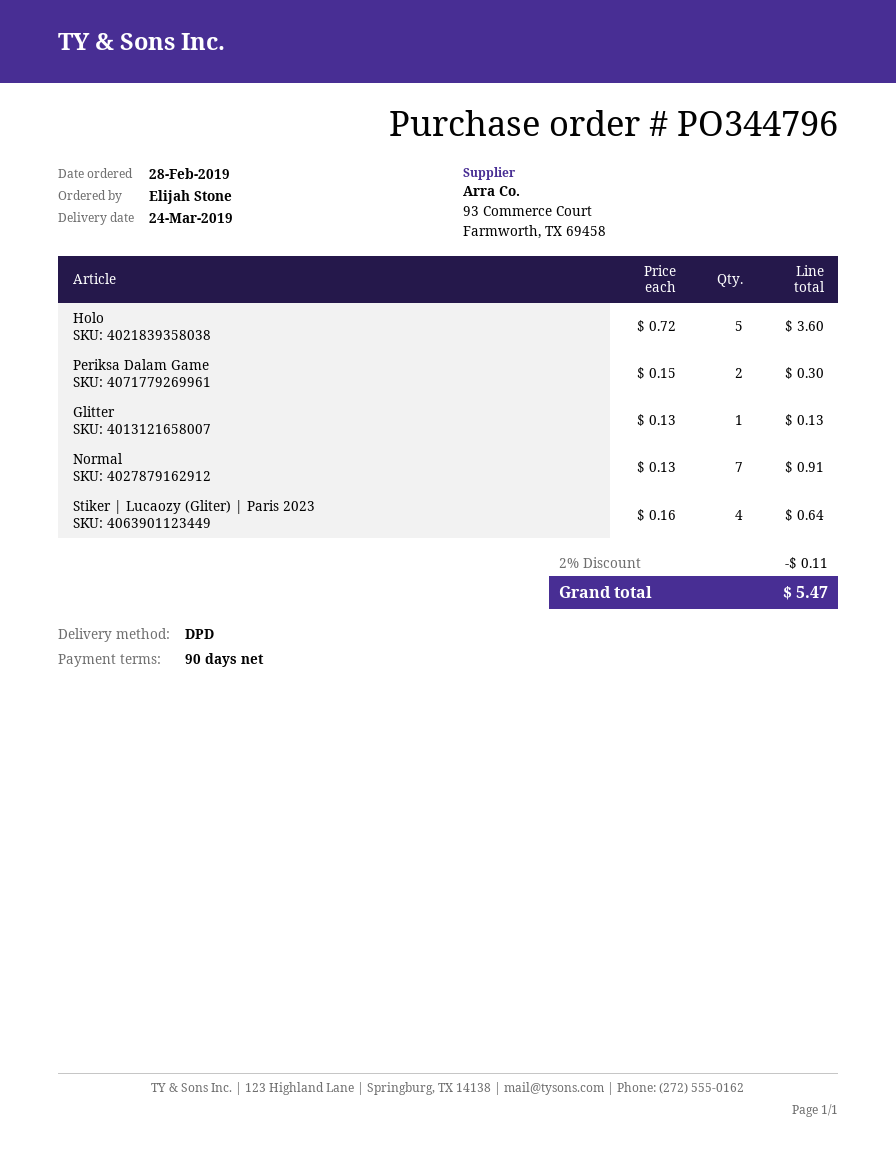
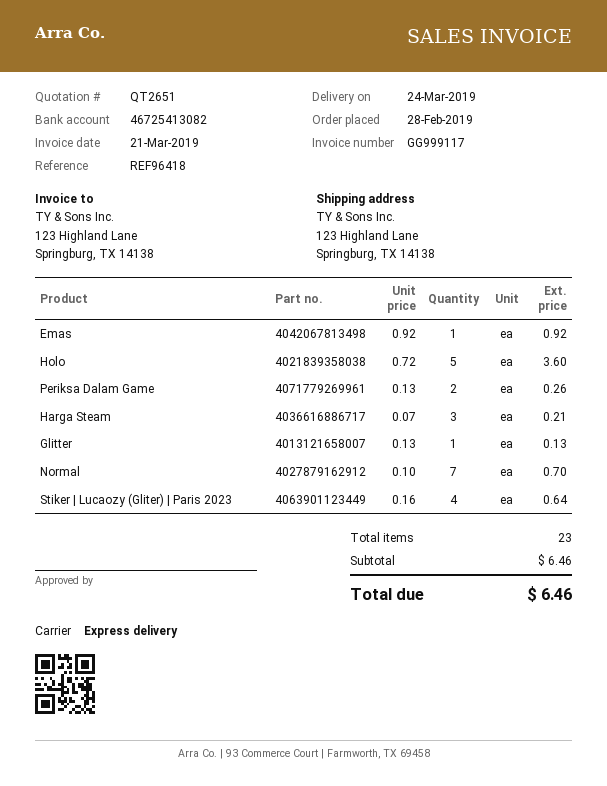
shipping method: DPD -> express
Periksa Dalam Game: 2 x 0.15 = 0.30 -> 2 x 0.13 = 0.26
Normal: 7 x 0.13 = 0.91 -> 7 x 0.10 = 0.70
Emas: none -> 1 x 0.92 = 0.92
Harga Steam: none -> 3 x 0.07 = 0.21
discount: 2% = 0.11 -> none
total: 5.47 -> 6.46

